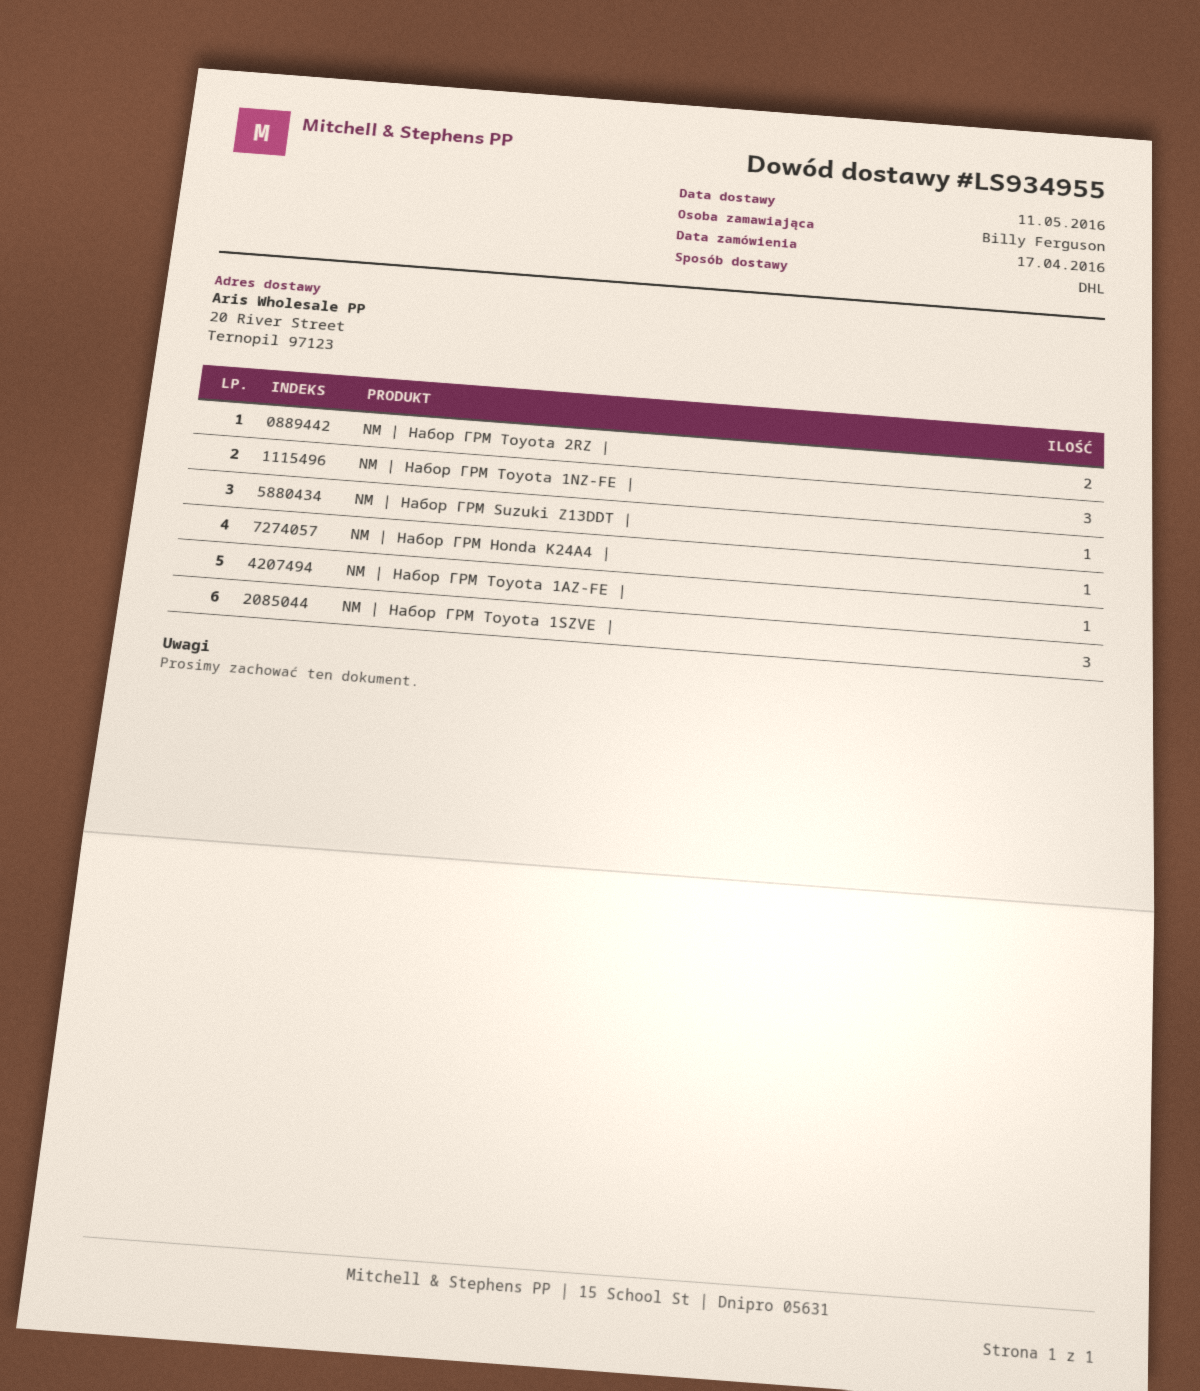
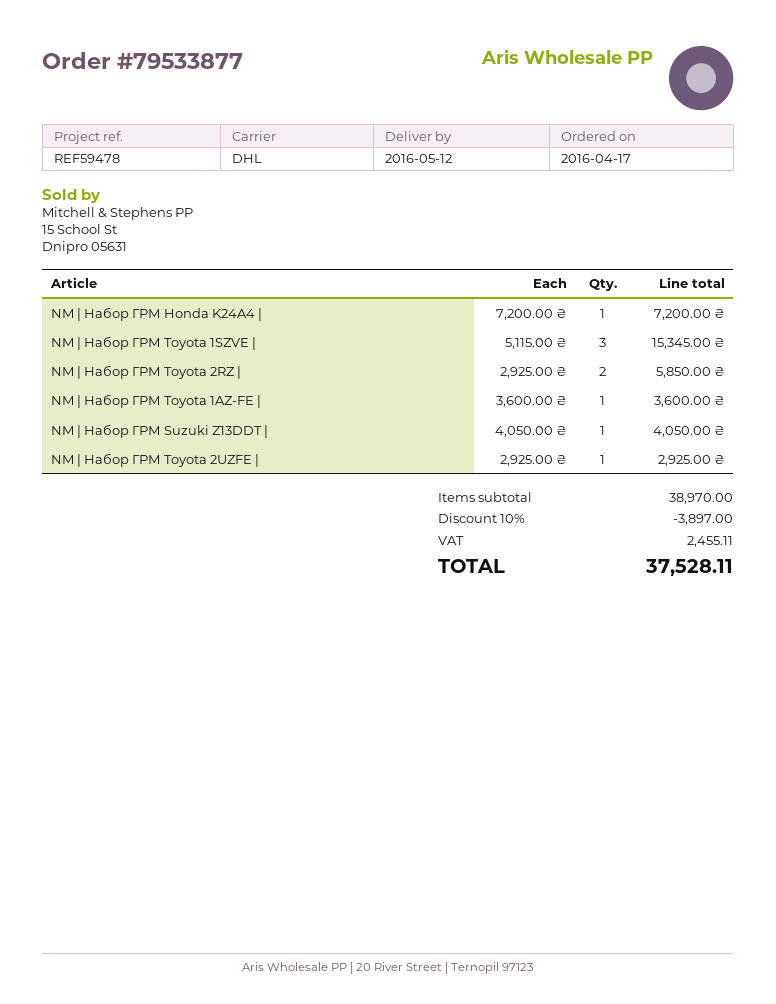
delivery date: 2016-05-11 -> 2016-05-12
NM | Набор ГРМ Toyota 1NZ-FE |: 3 -> none
NM | Набор ГРМ Toyota 2UZFE |: none -> 1

